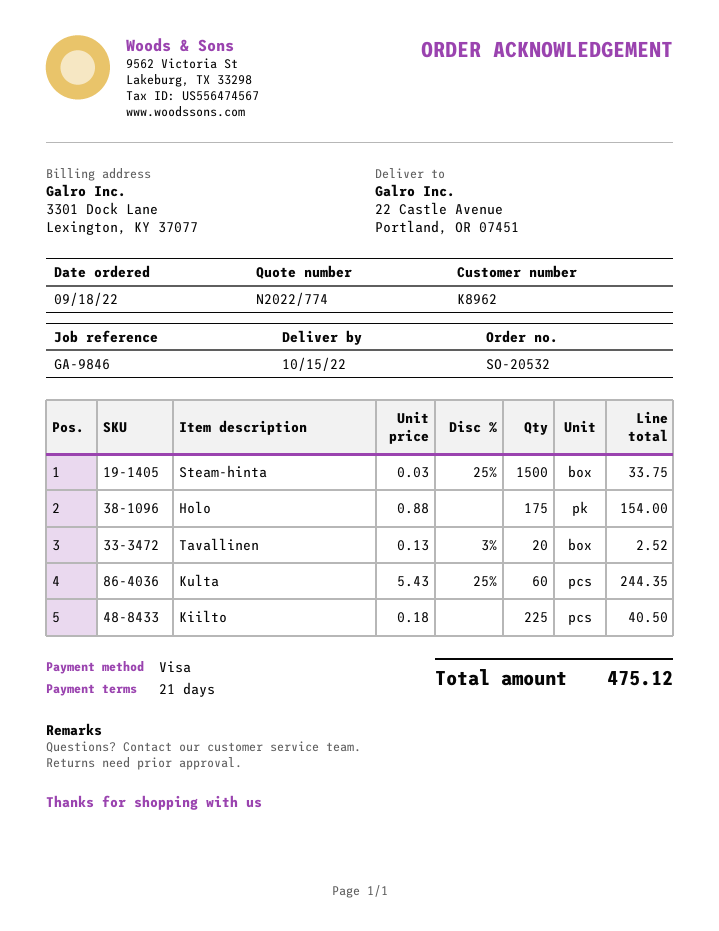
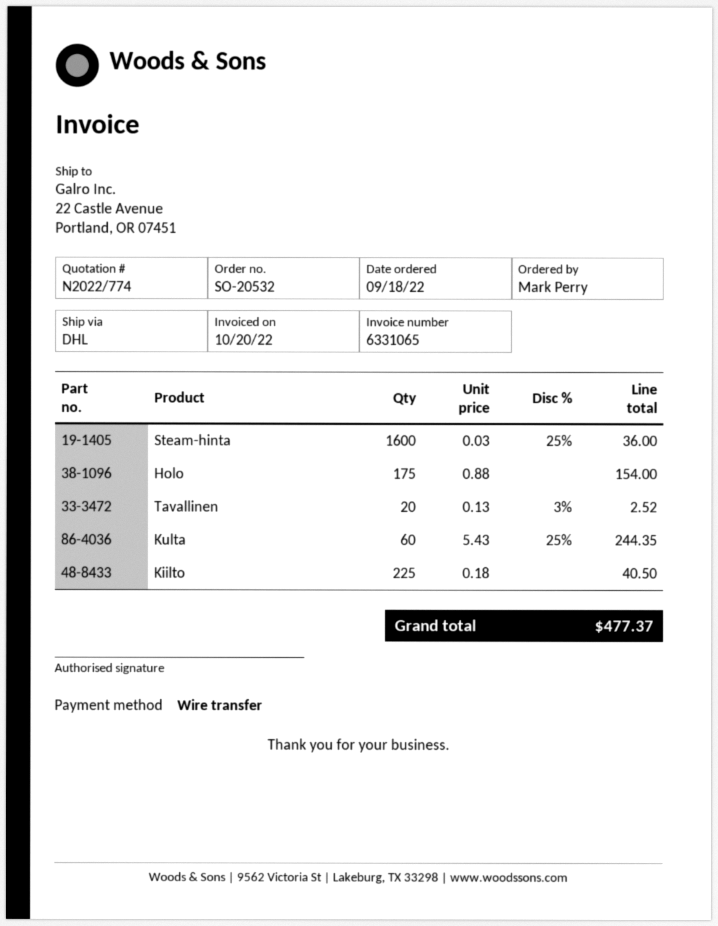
payment method: Visa -> bank transfer
Steam-hinta: 1500 x 0.03 - 25% = 33.75 -> 1600 x 0.03 - 25% = 36.00
total: 475.12 -> 477.37

